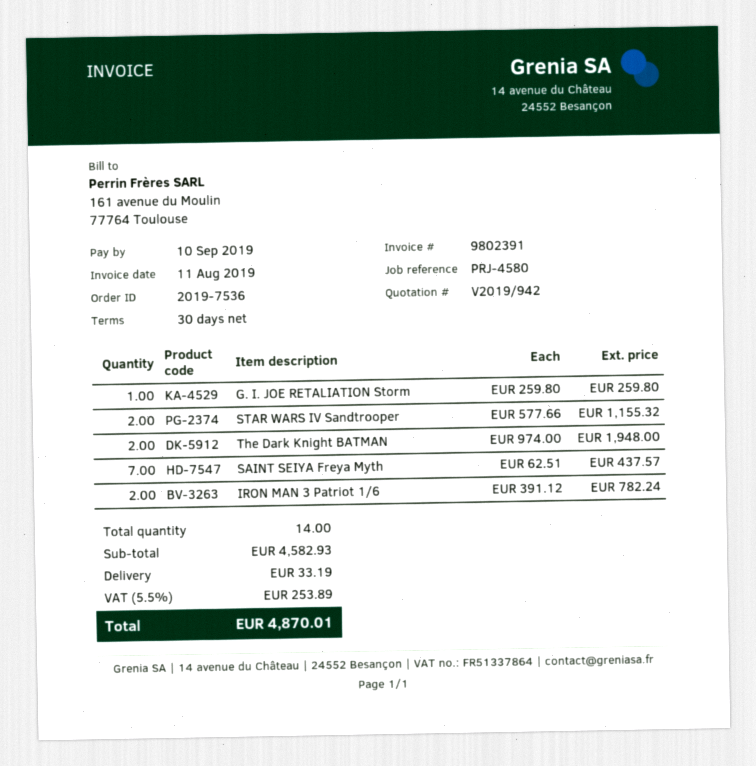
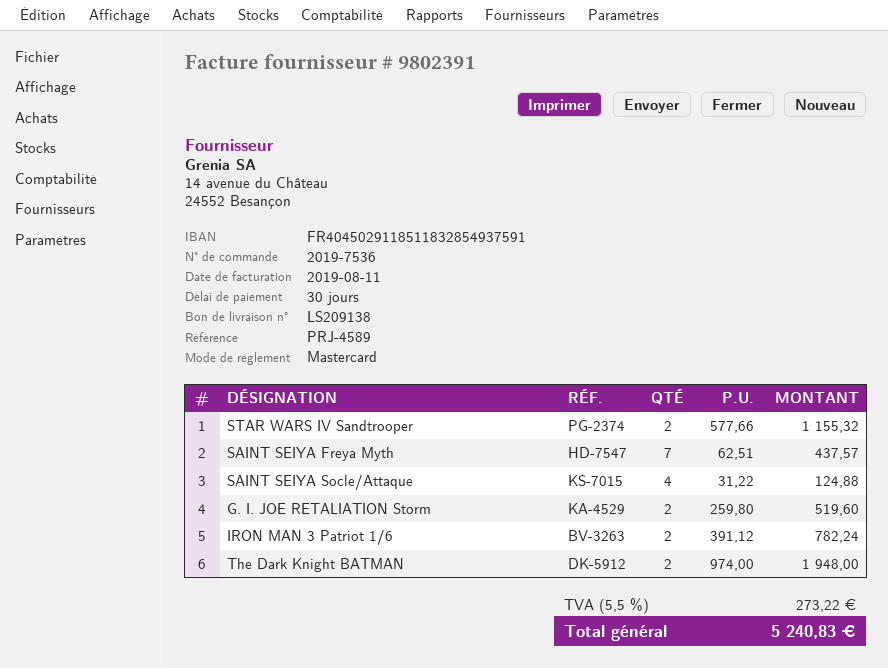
reference: PRJ-4580 -> PRJ-4589
G. I. JOE RETALIATION Storm: 1 x 259.80 = 259.80 -> 2 x 259.80 = 519.60
SAINT SEIYA Socle/Attaque: none -> 4 x 31.22 = 124.88
shipping: 33.19 -> none
tax: 5.5% = 253.89 -> 5.5% = 273.22
total: 4870.01 -> 5240.83

